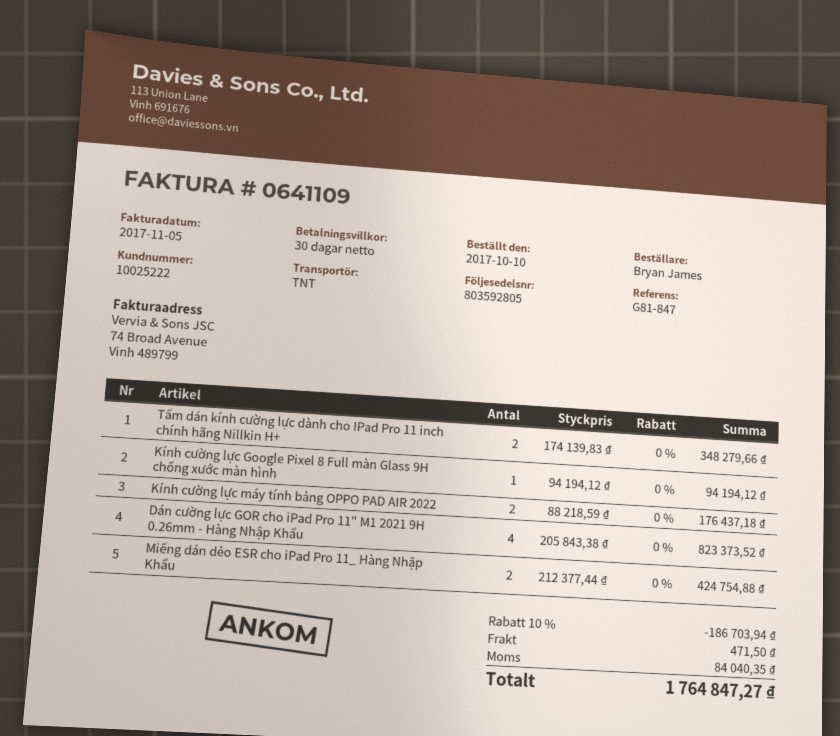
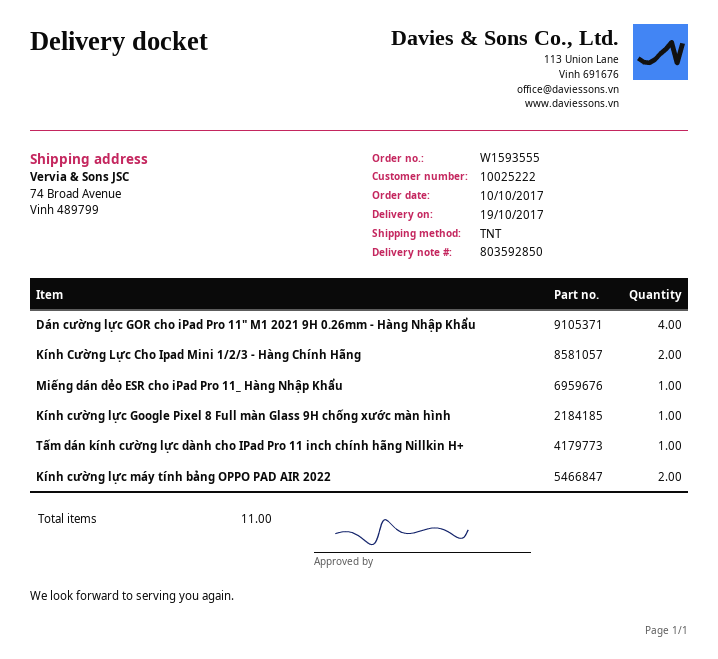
delivery note number: 803592805 -> 803592850
Tấm dán kính cường lực dành cho IPad Pro 11 inch chính hãng Nillkin H+: 2 -> 1
Miếng dán dẻo ESR cho iPad Pro 11_ Hàng Nhập Khẩu: 2 -> 1
Kính Cường Lực Cho Ipad Mini 1/2/3 - Hàng Chính Hãng: none -> 2

